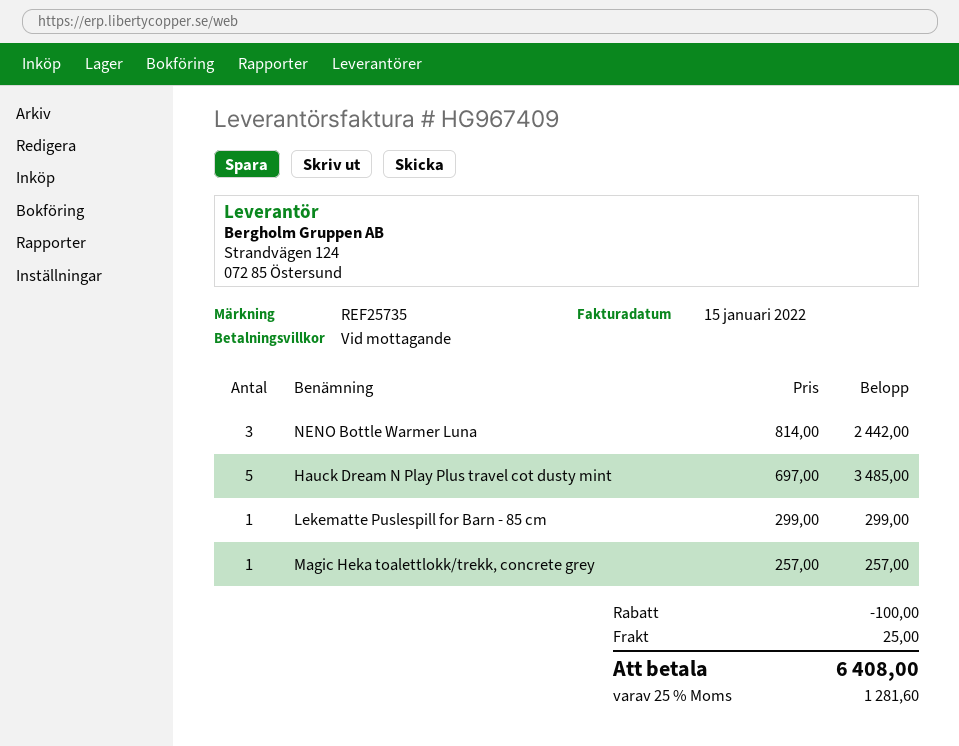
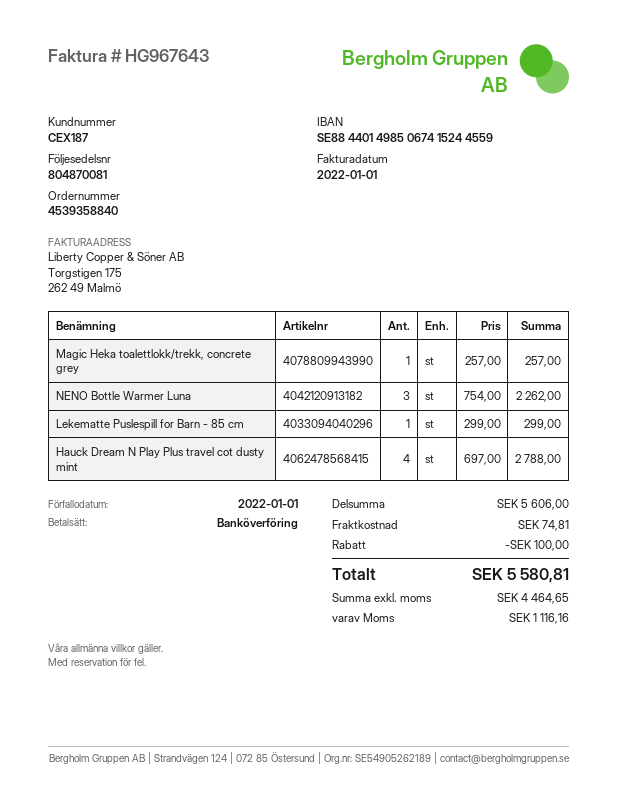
invoice number: HG967409 -> HG967643
invoice date: 2022-01-15 -> 2022-01-01
NENO Bottle Warmer Luna: 3 x 814.00 = 2442.00 -> 3 x 754.00 = 2262.00
Hauck Dream N Play Plus travel cot dusty mint: 5 x 697.00 = 3485.00 -> 4 x 697.00 = 2788.00
shipping: 25.00 -> 74.81
tax: 1281.60 -> 1116.16
total: 6408.00 -> 5580.81

